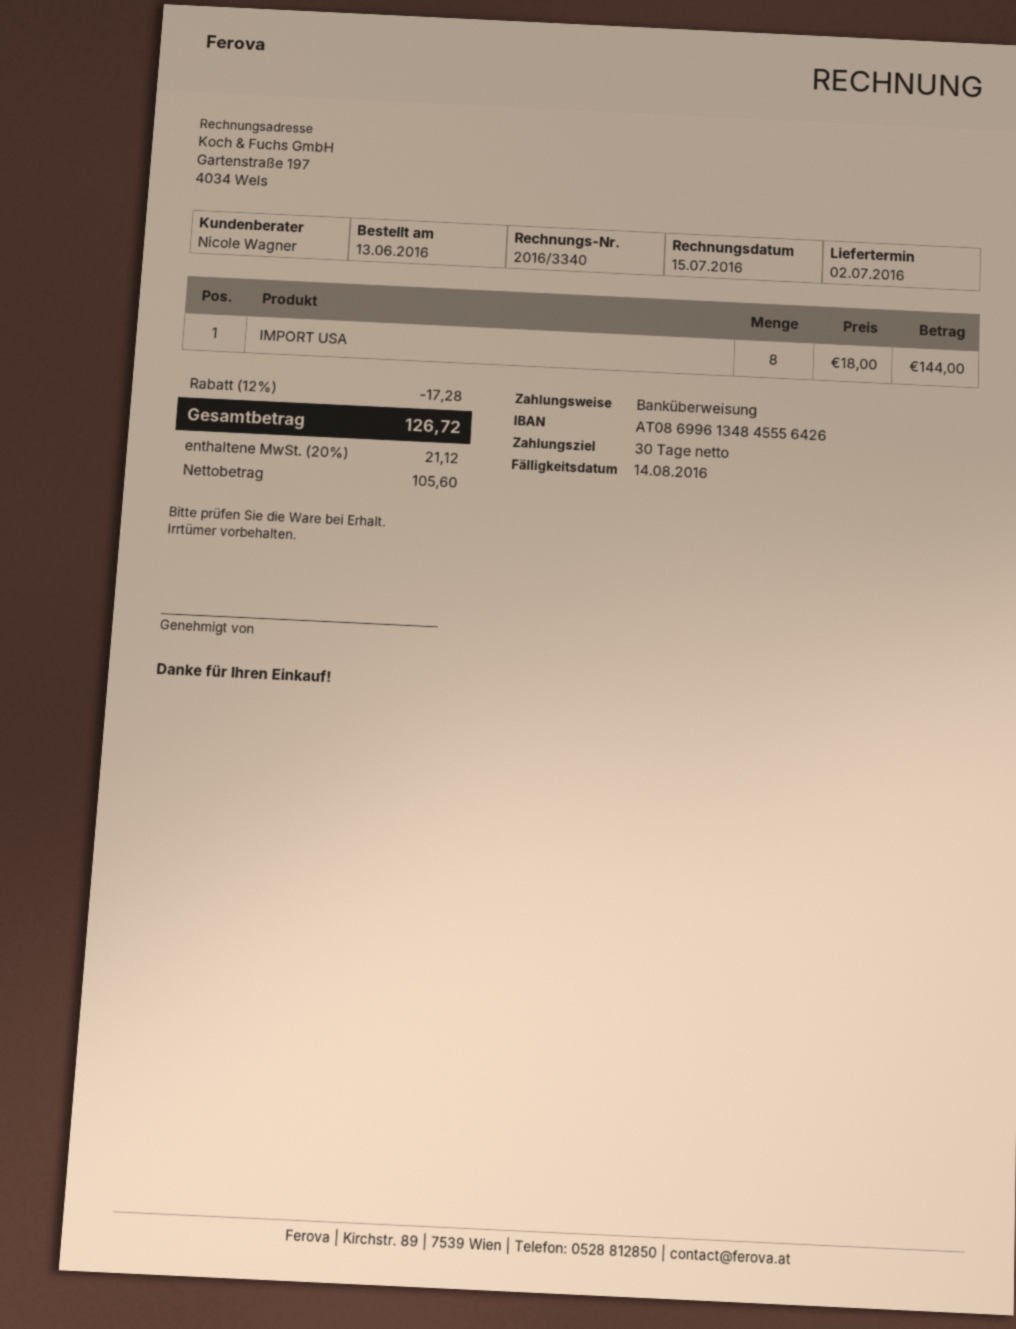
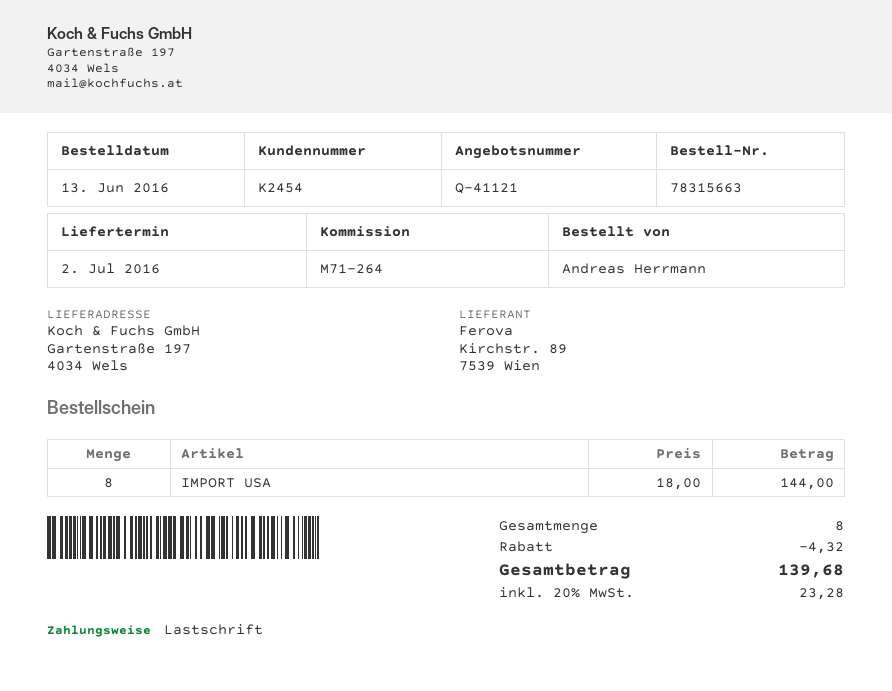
payment method: bank transfer -> direct debit
discount: 17.28 -> 4.32
tax: 20% = 21.12 -> 20% = 23.28
total: 126.72 -> 139.68

